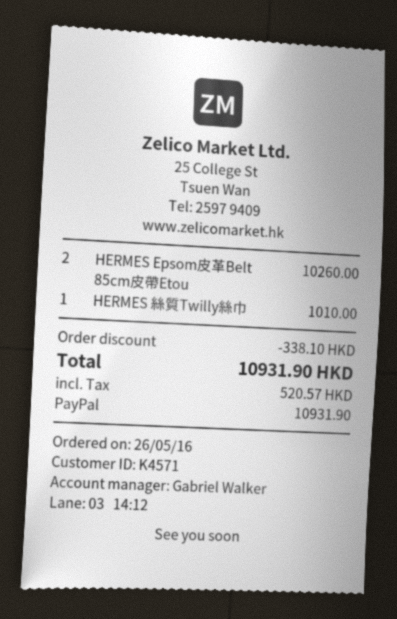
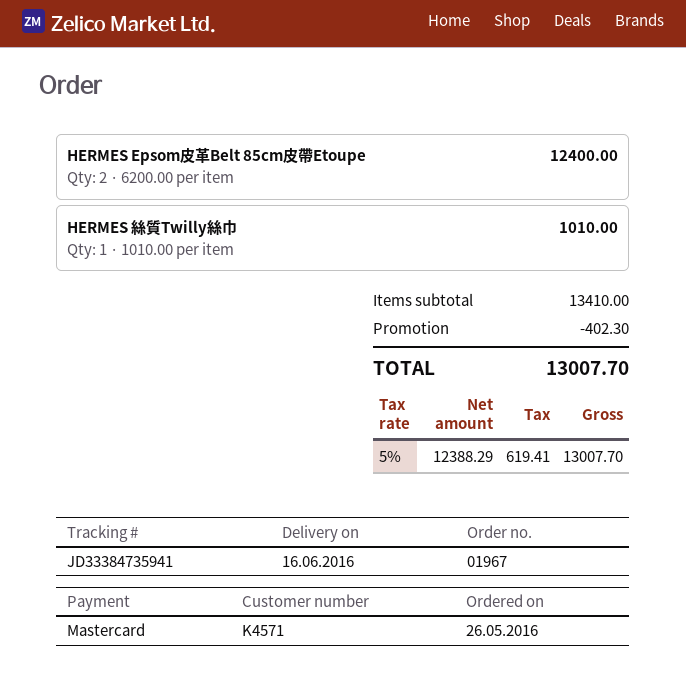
payment method: PayPal -> Mastercard
HERMES Epsom皮革Belt 85cm皮帶Etou: 2 for 10260.00 -> 2 for 12400.00
discount: 338.10 -> 402.30
tax: 520.57 -> 619.41
total: 10931.90 -> 13007.70

